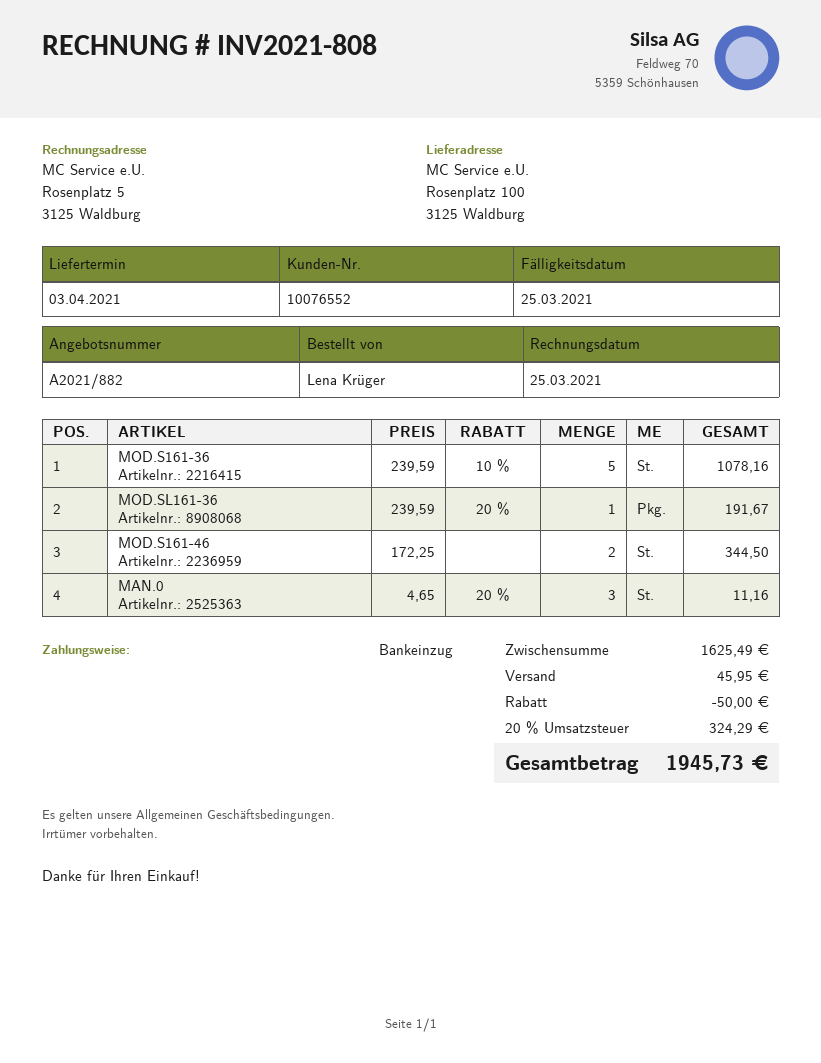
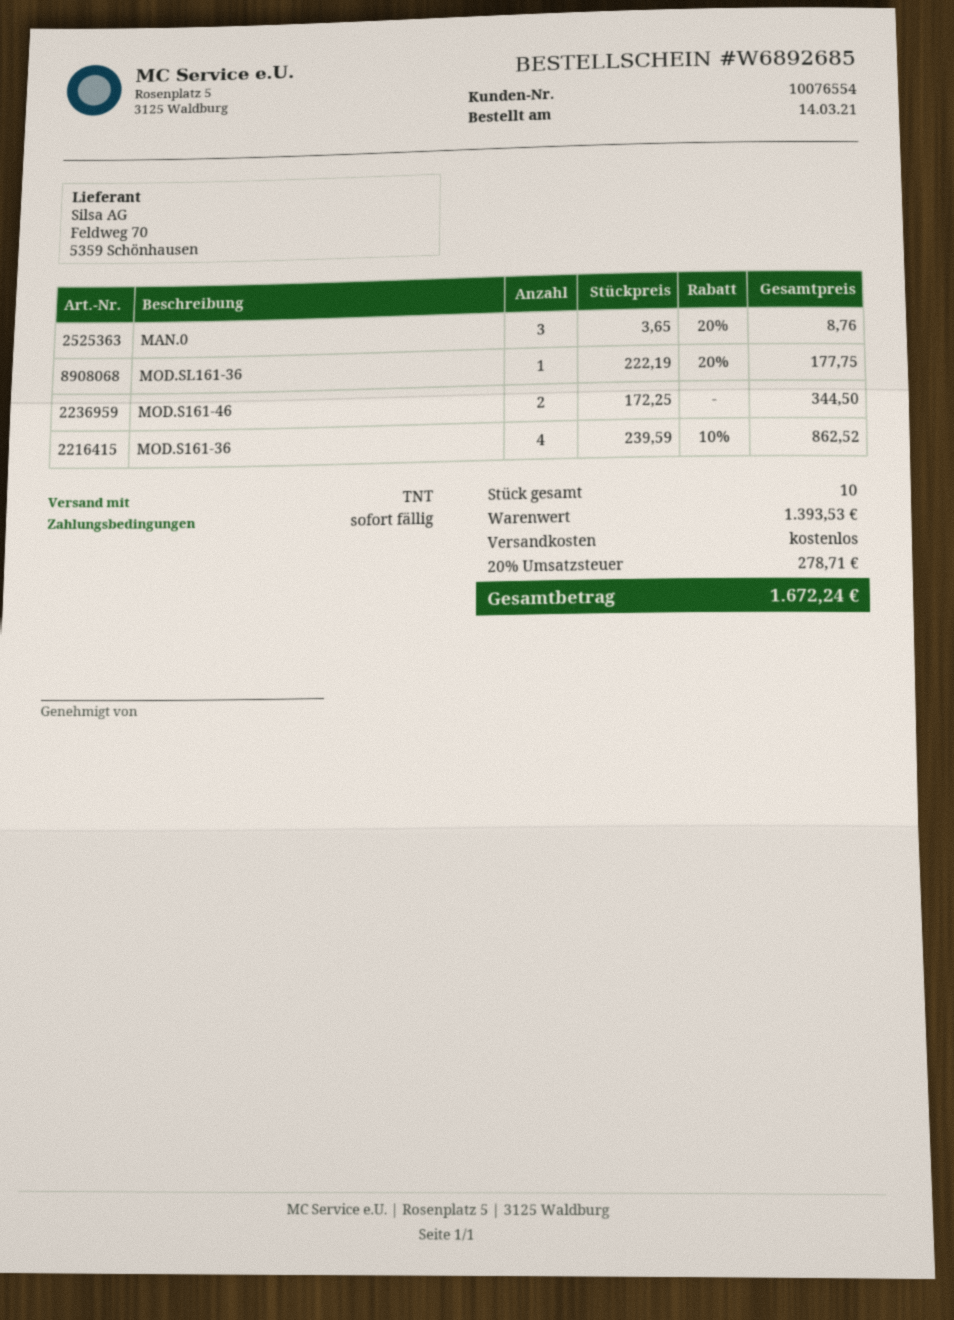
customer number: 10076552 -> 10076554
MOD.S161-36: 5 x 239.59 - 10% = 1078.16 -> 4 x 239.59 - 10% = 862.52
MOD.SL161-36: 1 x 239.59 - 20% = 191.67 -> 1 x 222.19 - 20% = 177.75
MAN.0: 3 x 4.65 - 20% = 11.16 -> 3 x 3.65 - 20% = 8.76
subtotal: 1625.49 -> 1393.53
discount: 50.00 -> none
shipping: 45.95 -> 0.00
tax: 20% = 324.29 -> 20% = 278.71
total: 1945.73 -> 1672.24

